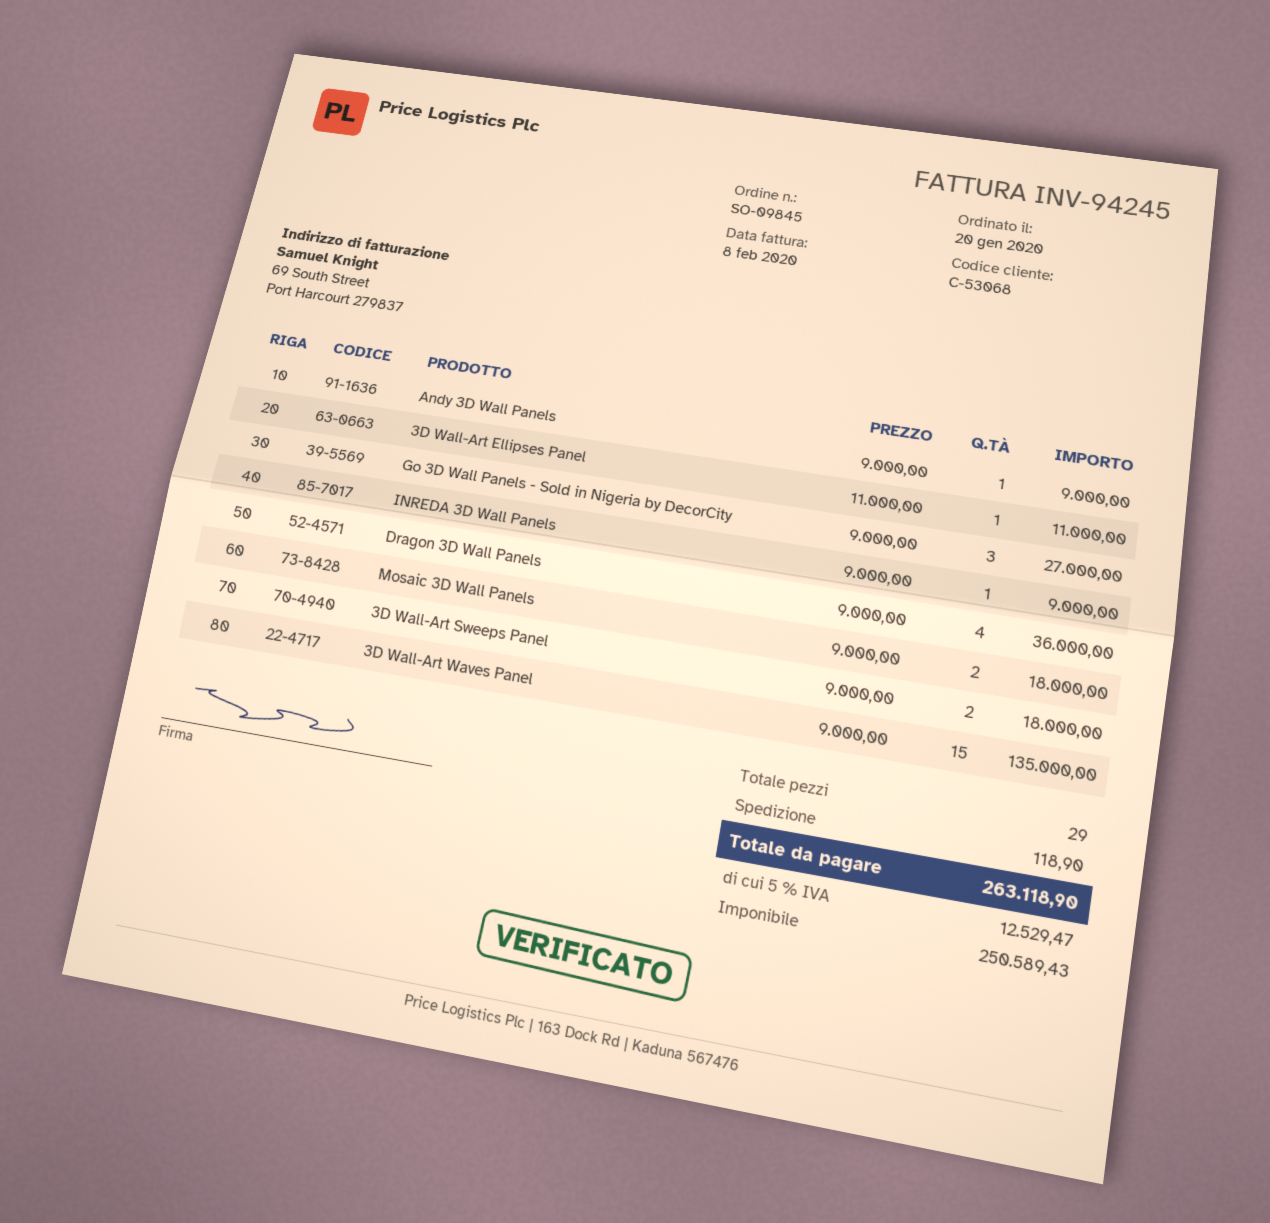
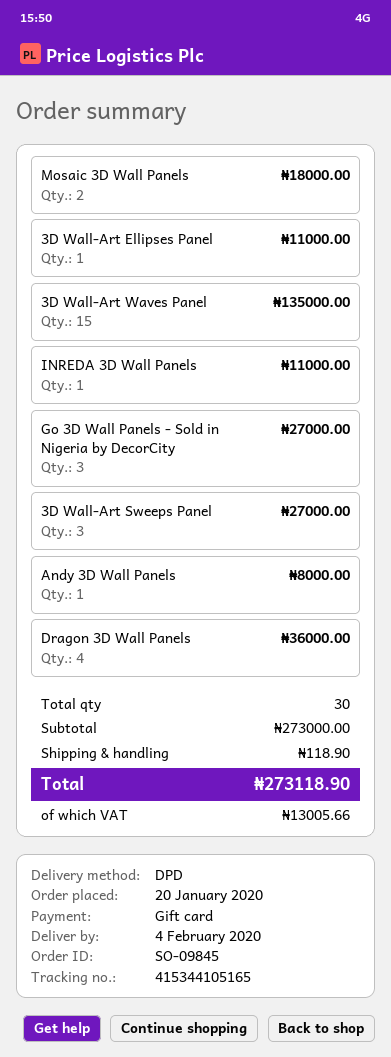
Andy 3D Wall Panels: 1 for 9000.00 -> 1 for 8000.00
INREDA 3D Wall Panels: 1 for 9000.00 -> 1 for 11000.00
3D Wall-Art Sweeps Panel: 2 for 18000.00 -> 3 for 27000.00
total quantity: 29 -> 30
tax: 12529.47 -> 13005.66
total: 263118.90 -> 273118.90

